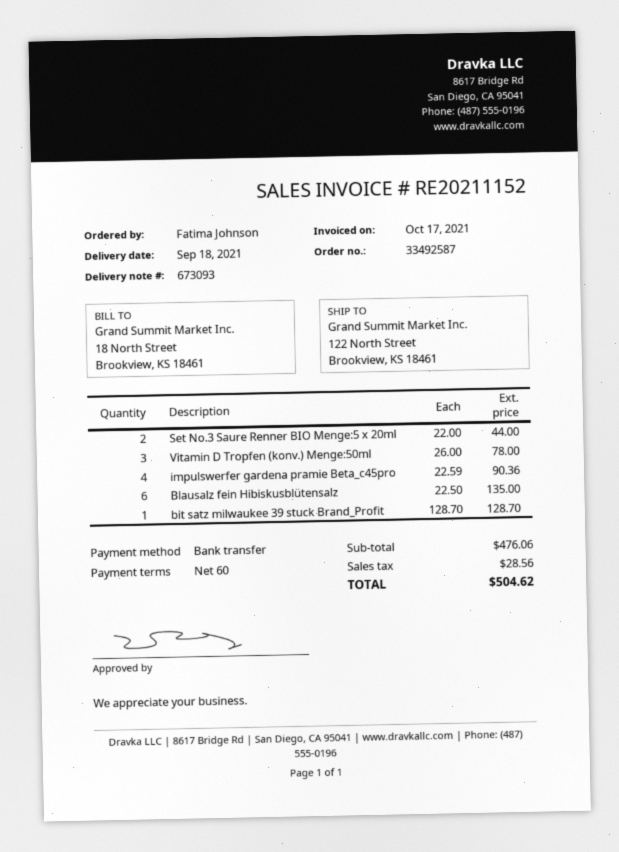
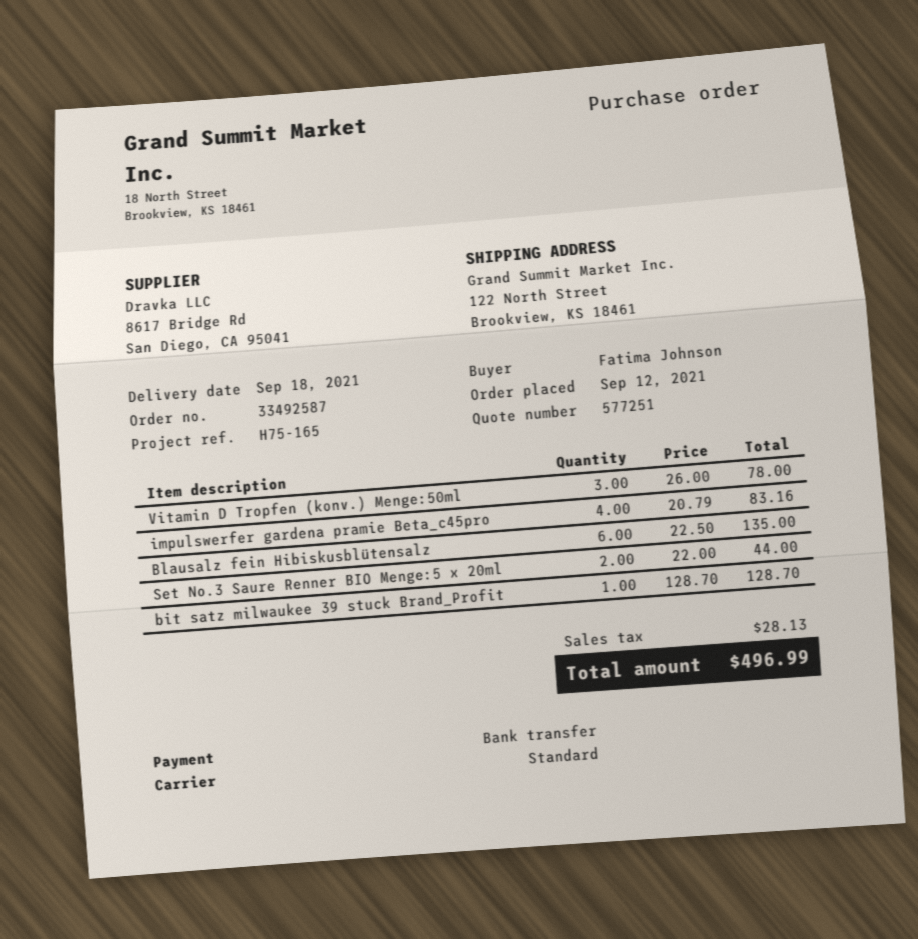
impulswerfer gardena pramie Beta_c45pro: 4 x 22.59 = 90.36 -> 4 x 20.79 = 83.16
tax: 28.56 -> 28.13
total: 504.62 -> 496.99

